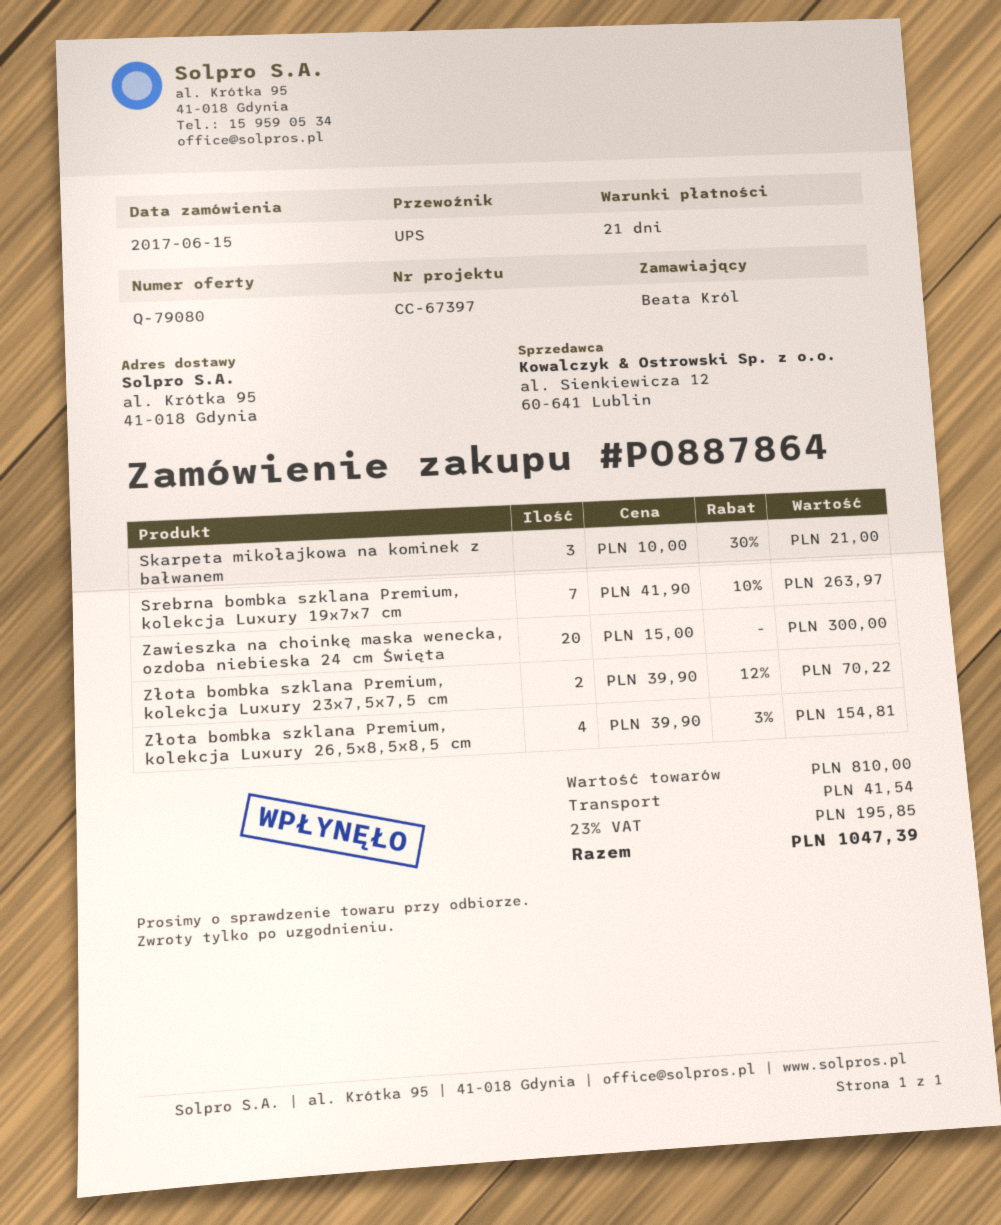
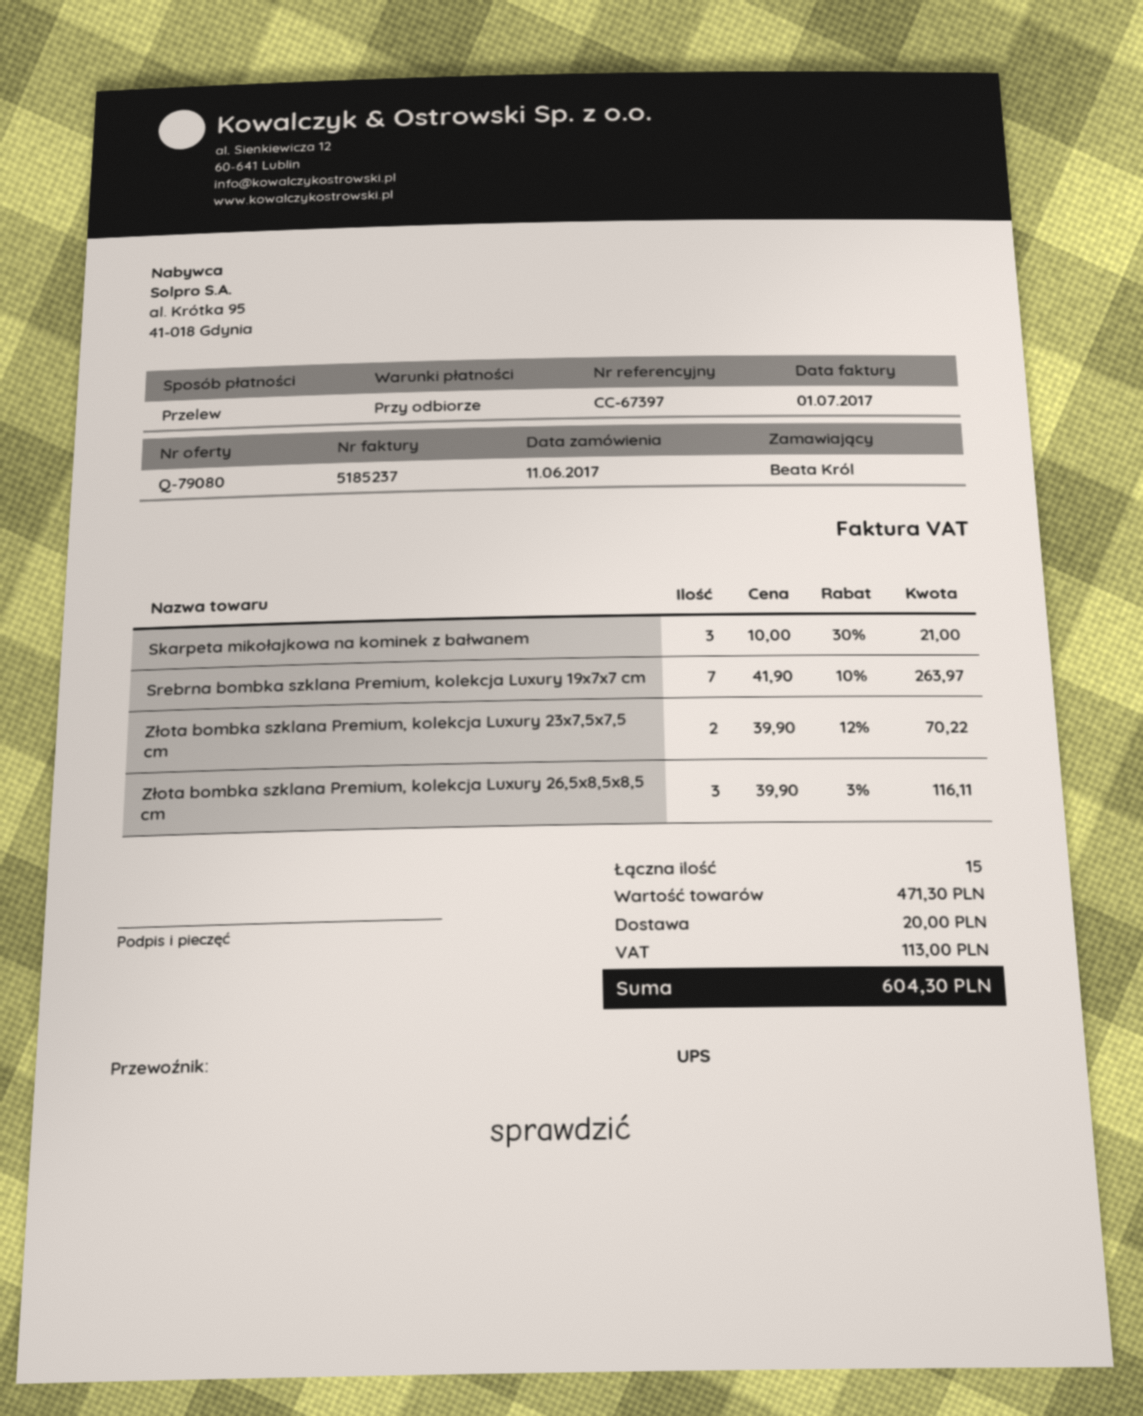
order date: 2017-06-15 -> 2017-06-11
payment terms: 21 days -> on receipt
Zawieszka na choinkę maska wenecka, ozdoba niebieska 24 cm Święta: 20 x 15.00 = 300.00 -> none
Złota bombka szklana Premium, kolekcja Luxury 26,5x8,5x8,5 cm: 4 x 39.90 - 3% = 154.81 -> 3 x 39.90 - 3% = 116.11
subtotal: 810.00 -> 471.30
shipping: 41.54 -> 20.00
tax: 195.85 -> 113.00
total: 1047.39 -> 604.30

